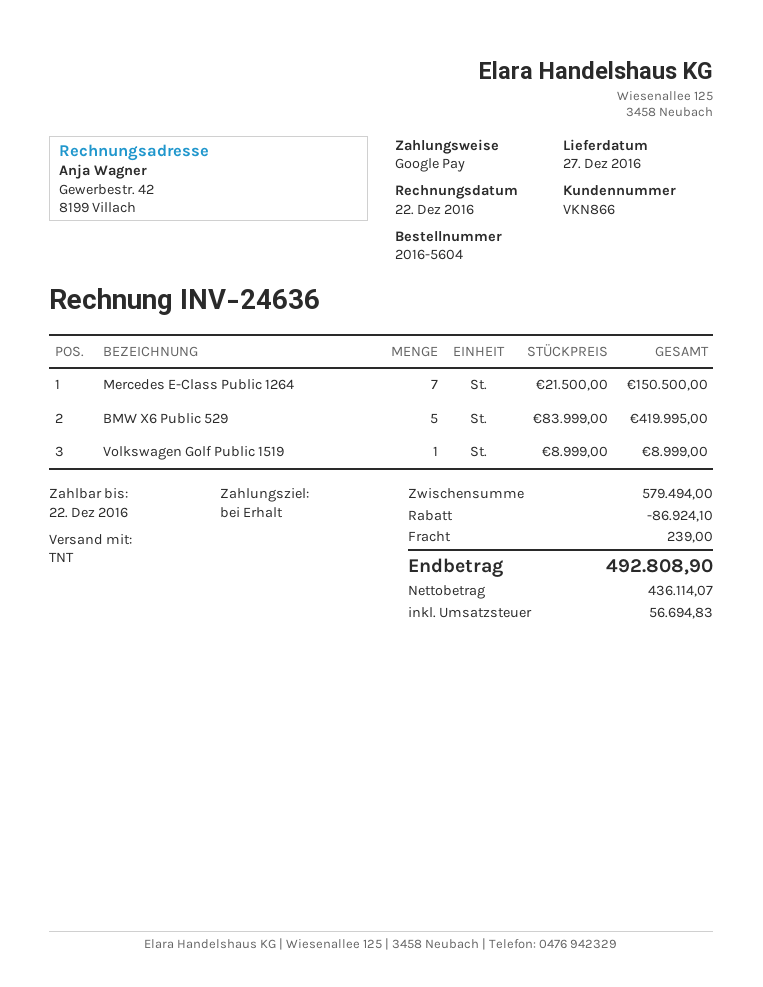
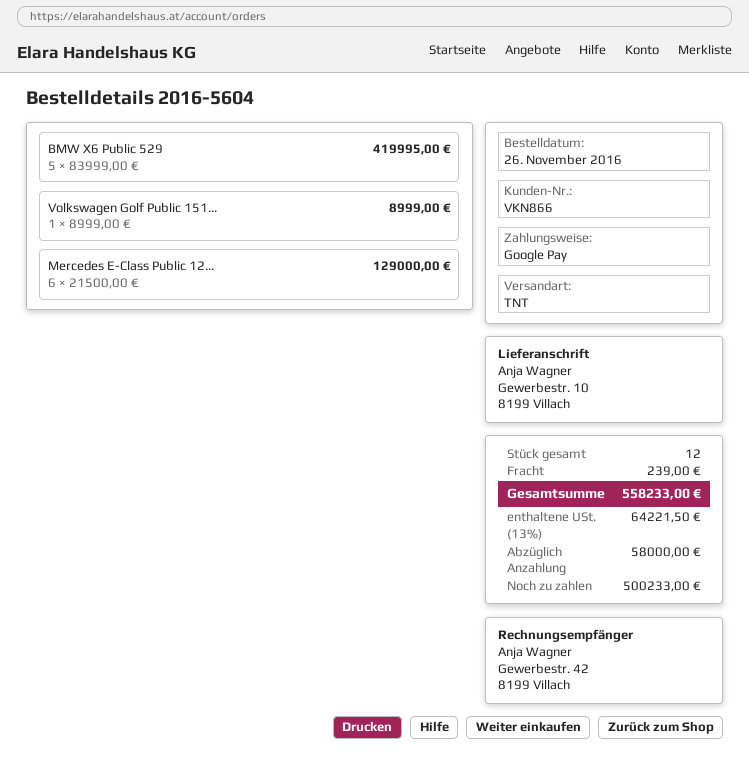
Mercedes E-Class Public 1264: 7 x 21500.00 = 150500.00 -> 6 x 21500.00 = 129000.00
discount: 86924.10 -> none
tax: 56694.83 -> 64221.50
total: 492808.90 -> 558233.00

